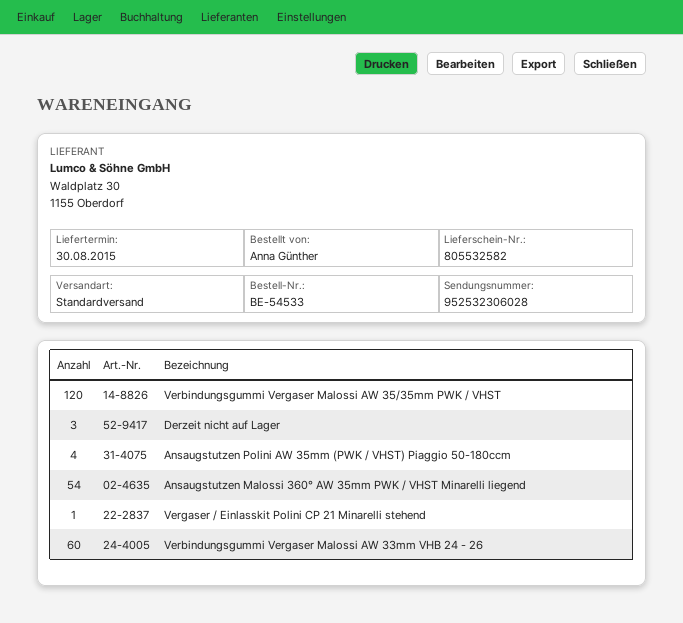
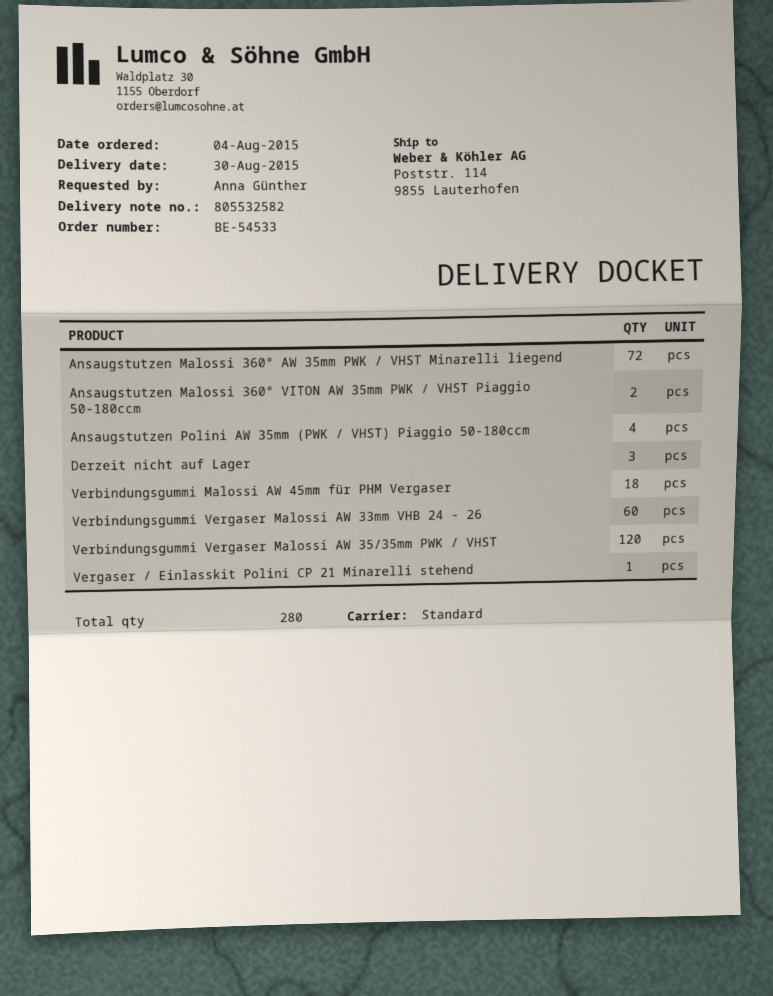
Ansaugstutzen Malossi 360° AW 35mm PWK / VHST Minarelli liegend: 54 -> 72
Ansaugstutzen Malossi 360° VITON AW 35mm PWK / VHST Piaggio 50-180ccm: none -> 2
Verbindungsgummi Malossi AW 45mm für PHM Vergaser: none -> 18

